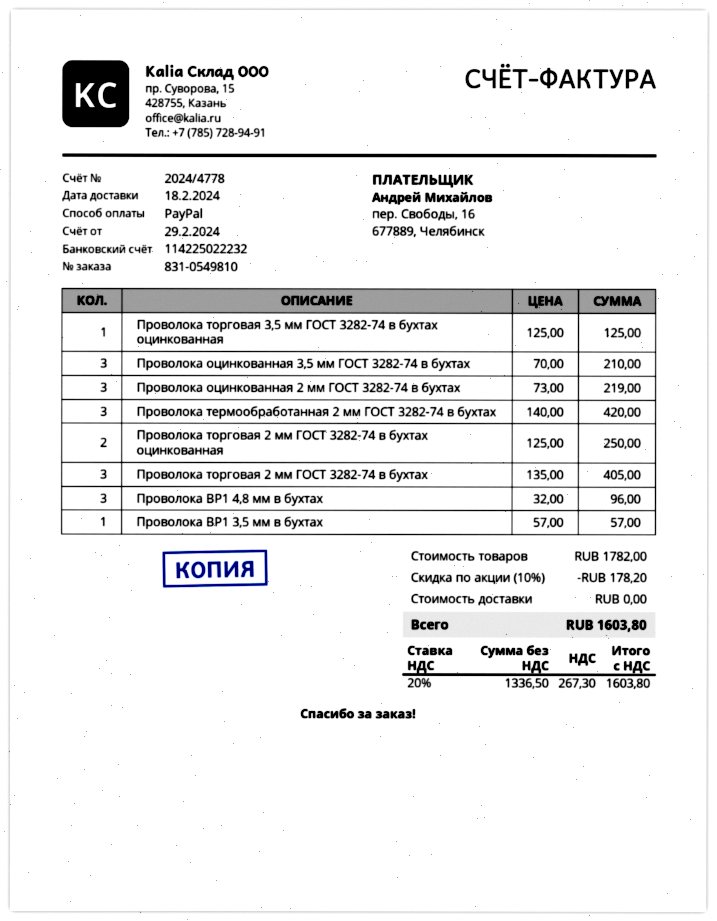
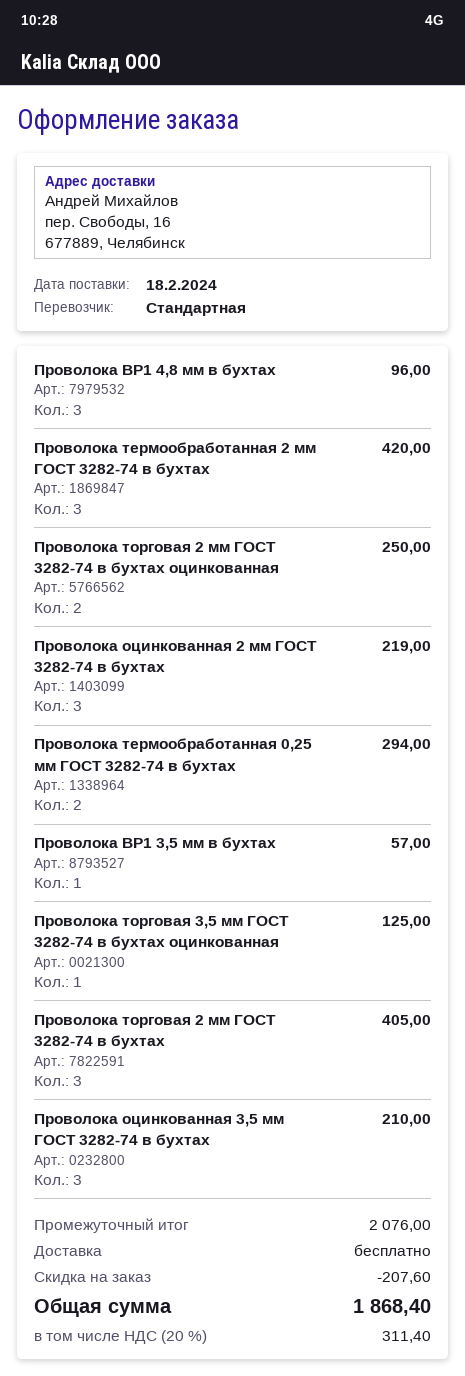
Проволока термообработанная 0,25 мм ГОСТ 3282-74 в бухтах: none -> 2 for 294.00
subtotal: 1782.00 -> 2076.00
discount: 178.20 -> 207.60
tax: 20% = 267.30 -> 20% = 311.40
total: 1603.80 -> 1868.40

